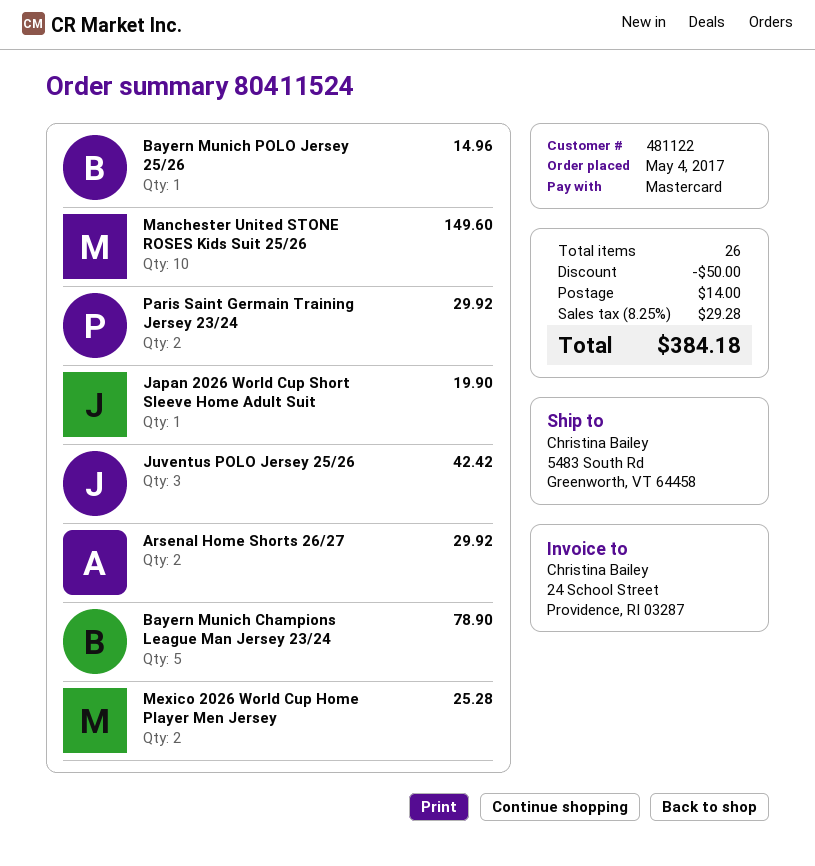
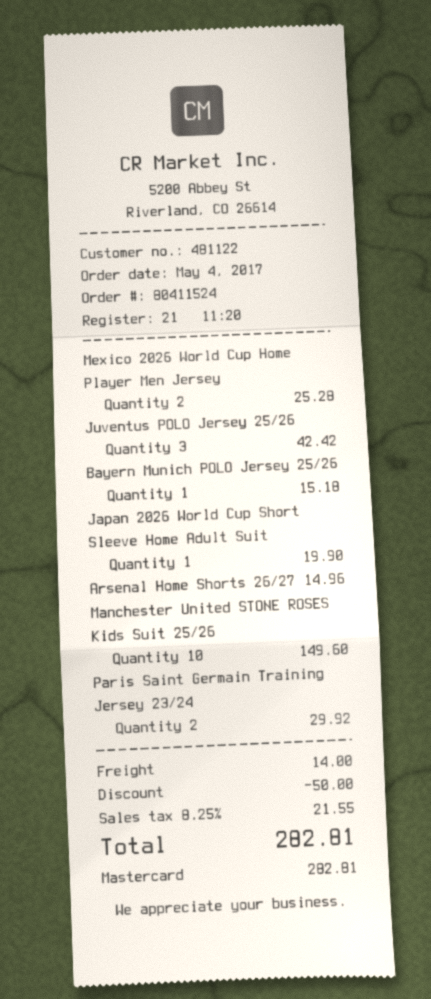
Bayern Munich POLO Jersey 25/26: 1 for 14.96 -> 1 for 15.18
Arsenal Home Shorts 26/27: 2 for 29.92 -> 1 for 14.96
Bayern Munich Champions League Man Jersey 23/24: 5 for 78.90 -> none
tax: 8.25% = 29.28 -> 8.25% = 21.55
total: 384.18 -> 282.81

